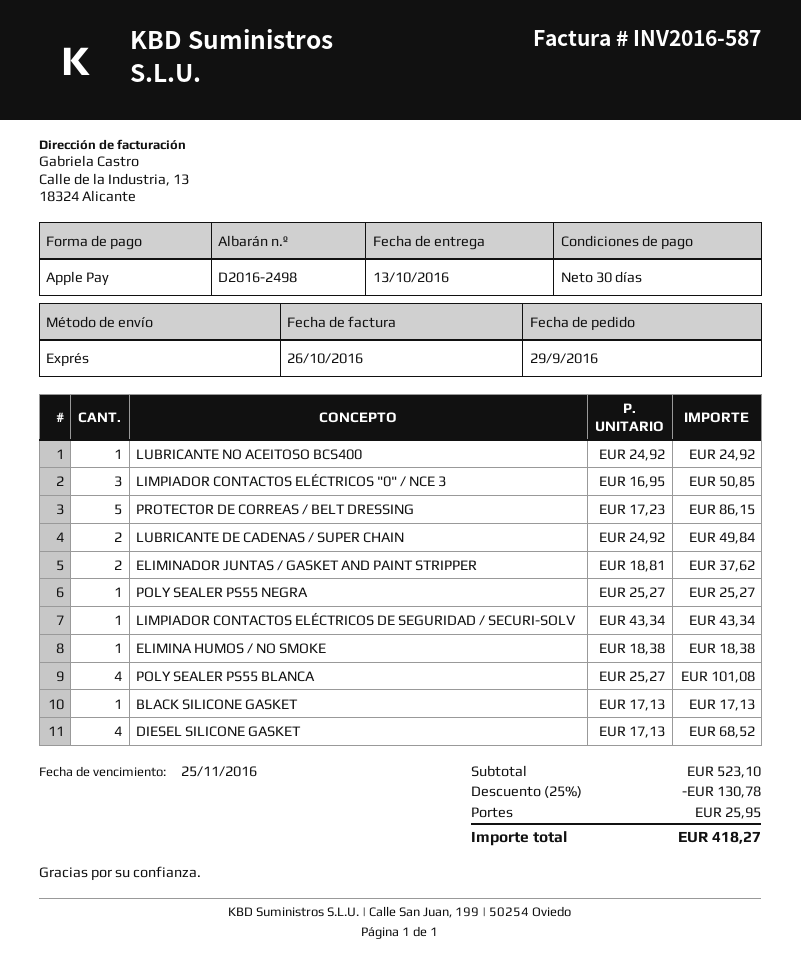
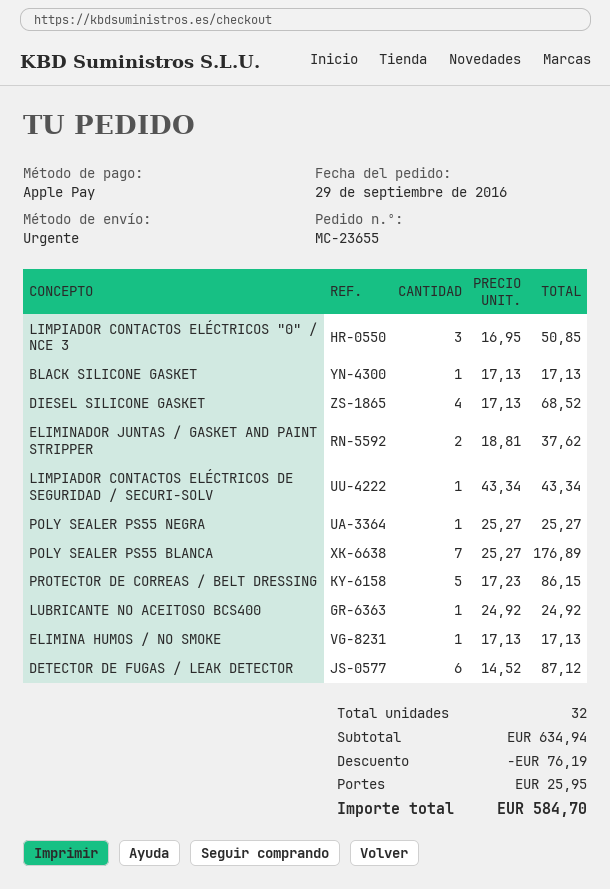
LUBRICANTE DE CADENAS / SUPER CHAIN: 2 x 24.92 = 49.84 -> none
ELIMINA HUMOS / NO SMOKE: 1 x 18.38 = 18.38 -> 1 x 17.13 = 17.13
POLY SEALER PS55 BLANCA: 4 x 25.27 = 101.08 -> 7 x 25.27 = 176.89
DETECTOR DE FUGAS / LEAK DETECTOR: none -> 6 x 14.52 = 87.12
subtotal: 523.10 -> 634.94
discount: 130.78 -> 76.19
total: 418.27 -> 584.70

